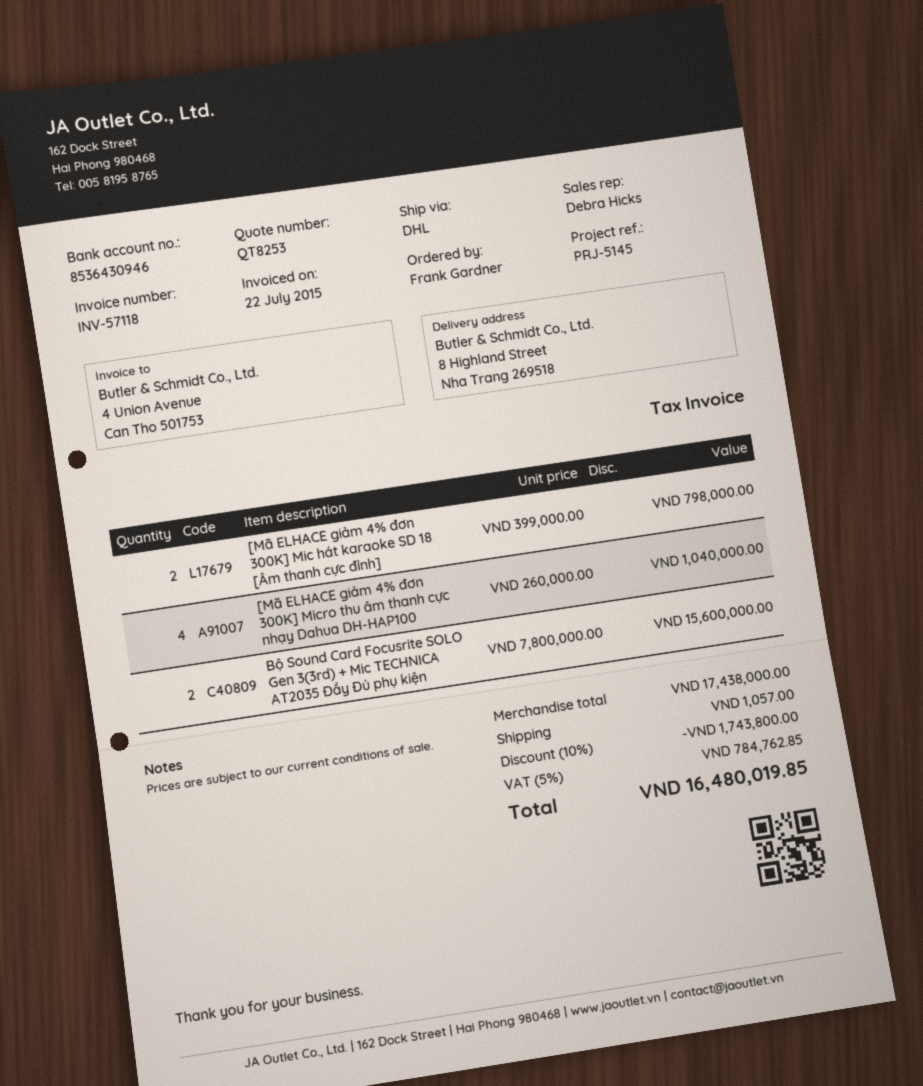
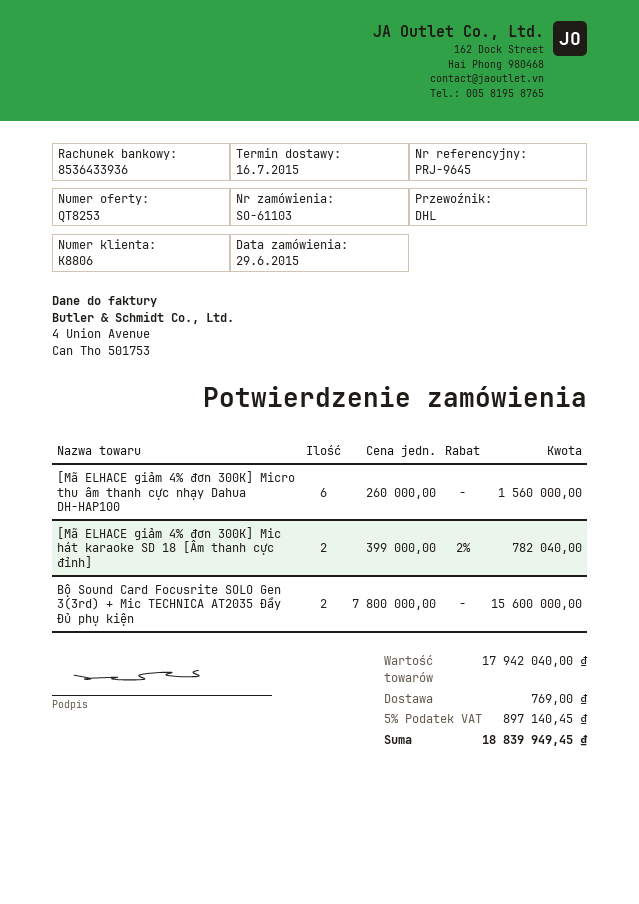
reference: PRJ-5145 -> PRJ-9645
bank account: 8536430946 -> 8536433936
[Mã ELHACE giảm 4% đơn 300K] Mic hát karaoke SD 18 [Âm thanh cực đỉnh]: 2 x 399000.00 = 798000.00 -> 2 x 399000.00 - 2% = 782040.00
[Mã ELHACE giảm 4% đơn 300K] Micro thu âm thanh cực nhạy Dahua DH-HAP100: 4 x 260000.00 = 1040000.00 -> 6 x 260000.00 = 1560000.00
subtotal: 17438000.00 -> 17942040.00
discount: 10% = 1743800.00 -> none
shipping: 1057.00 -> 769.00
tax: 5% = 784762.85 -> 5% = 897140.45
total: 16480019.85 -> 18839949.45

